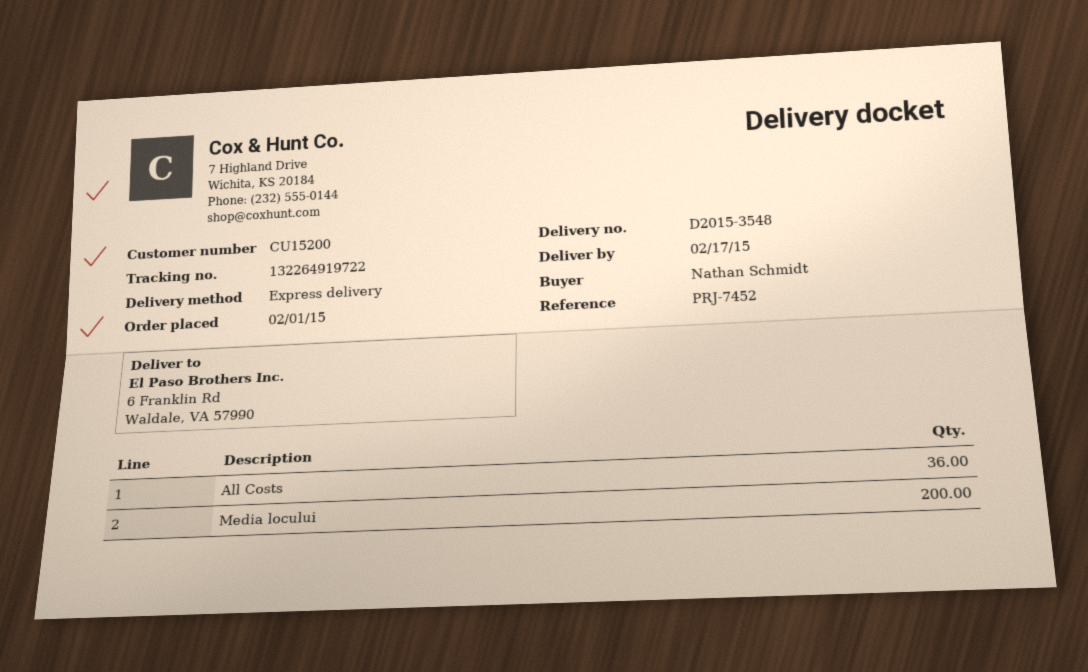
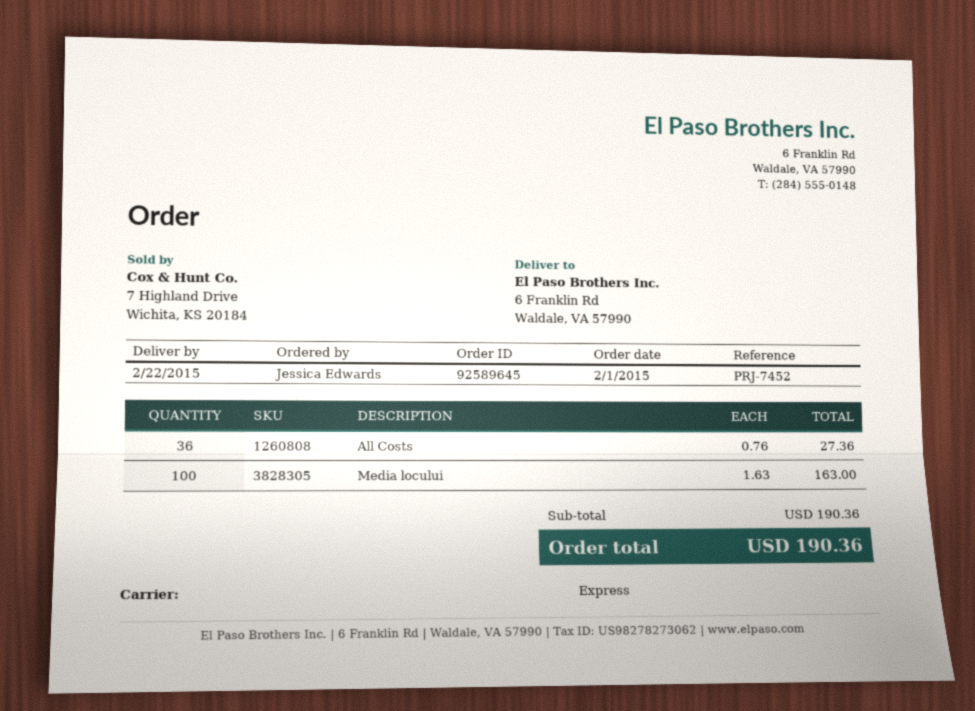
delivery date: 2015-02-17 -> 2015-02-22
ordered by: Nathan Schmidt -> Jessica Edwards
Media locului: 200 -> 100

